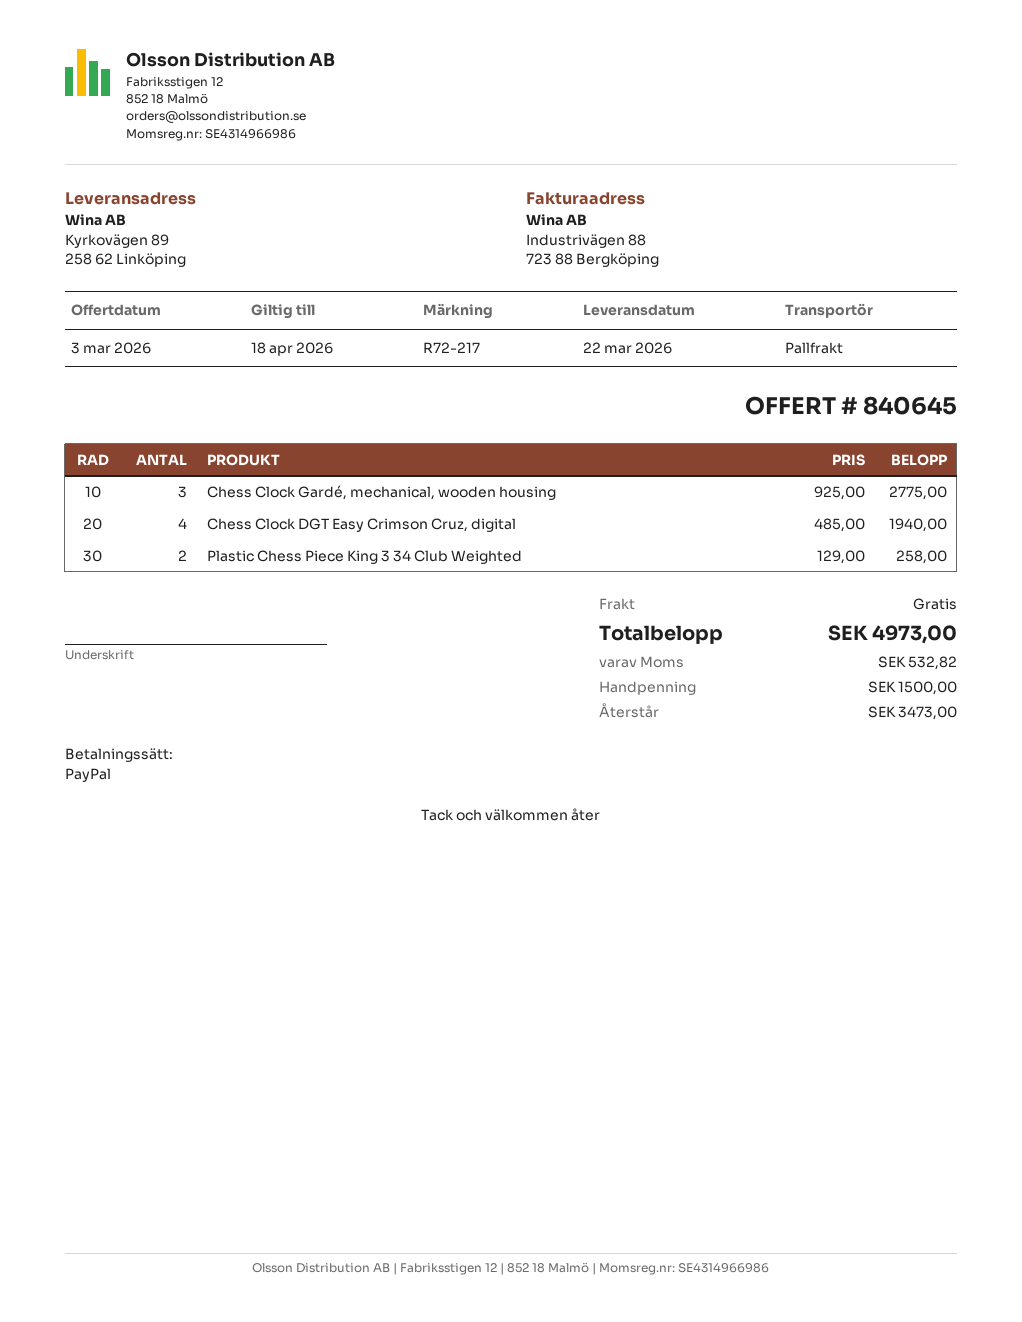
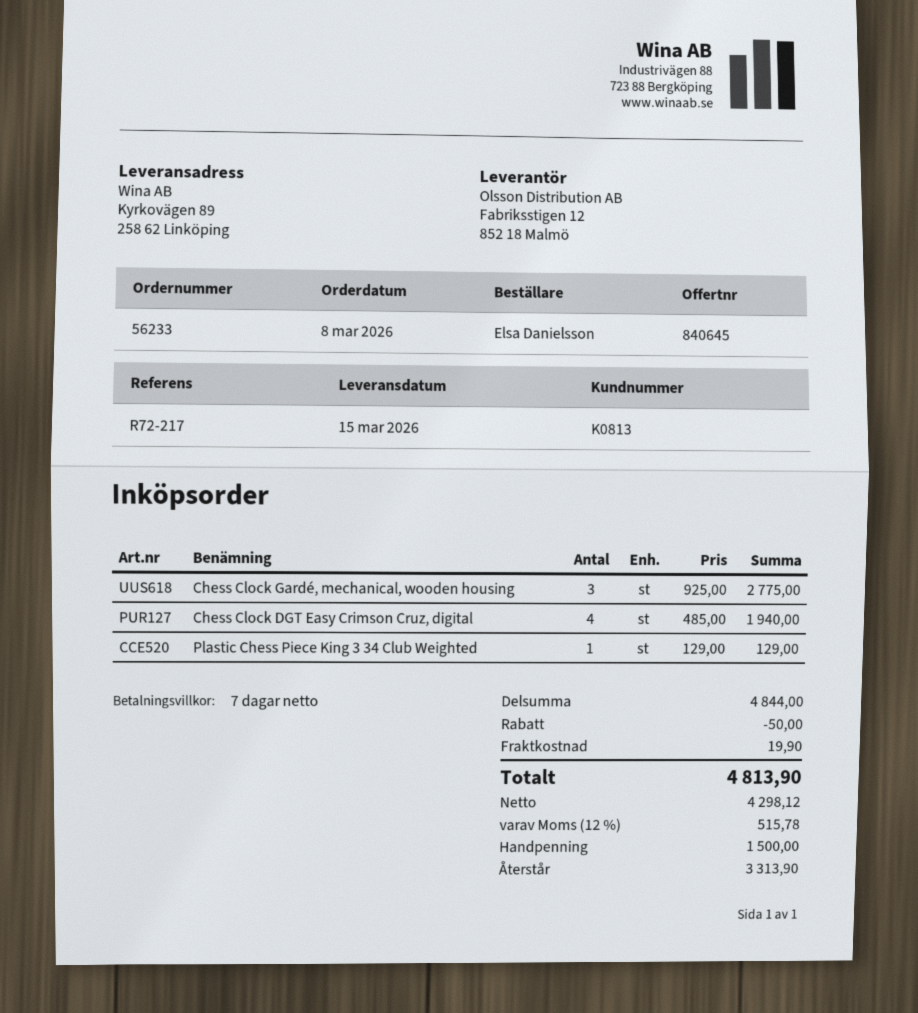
delivery date: 2026-03-22 -> 2026-03-15
Plastic Chess Piece King 3 34 Club Weighted: 2 x 129.00 = 258.00 -> 1 x 129.00 = 129.00
discount: none -> 50.00
shipping: 0.00 -> 19.90
tax: 532.82 -> 515.78
total: 4973.00 -> 4813.90
balance: 3473.00 -> 3313.90

